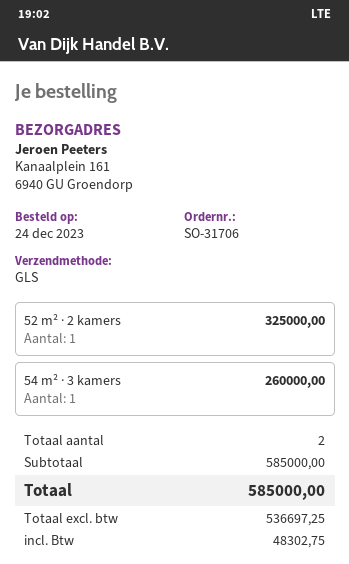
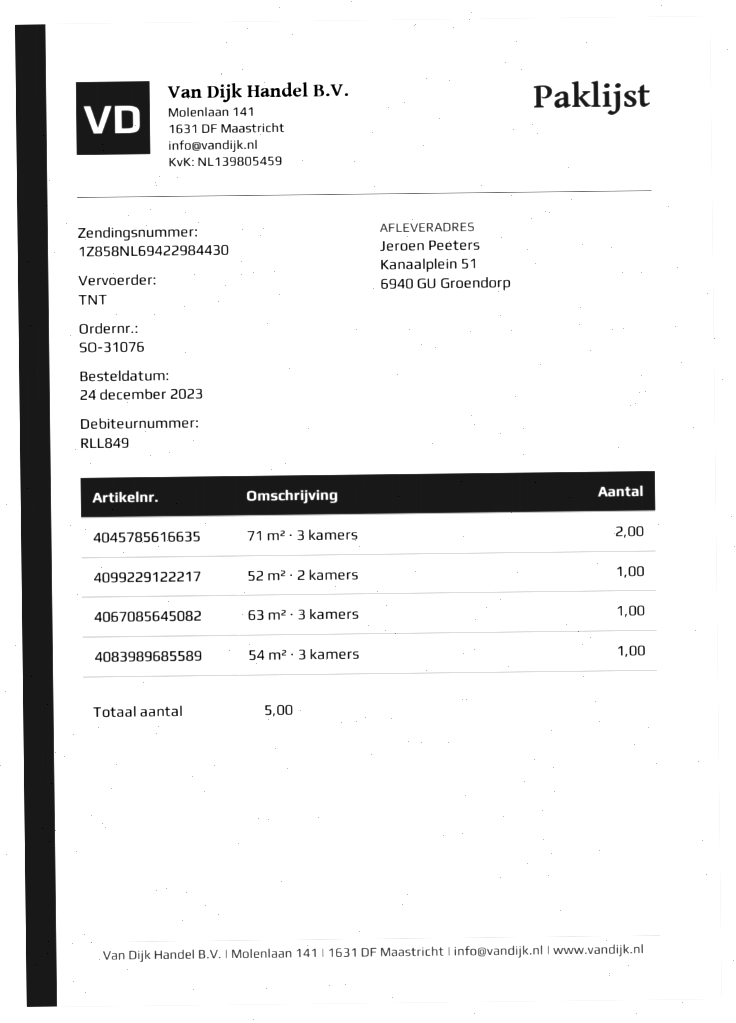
order number: SO-31706 -> SO-31076
shipping method: GLS -> TNT
ship to: Kanaalplein 161, 6940 GU Groendorp -> Kanaalplein 51, 6940 GU Groendorp
71 m² · 3 kamers: none -> 2
63 m² · 3 kamers: none -> 1
total quantity: 2 -> 5

